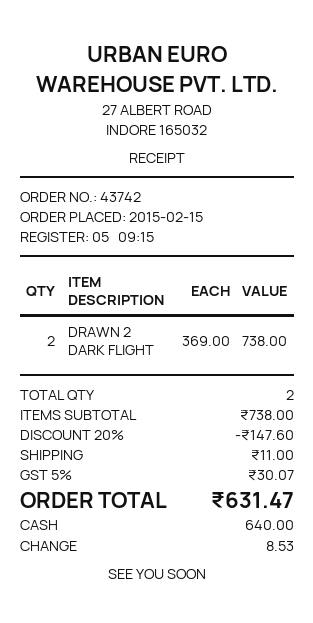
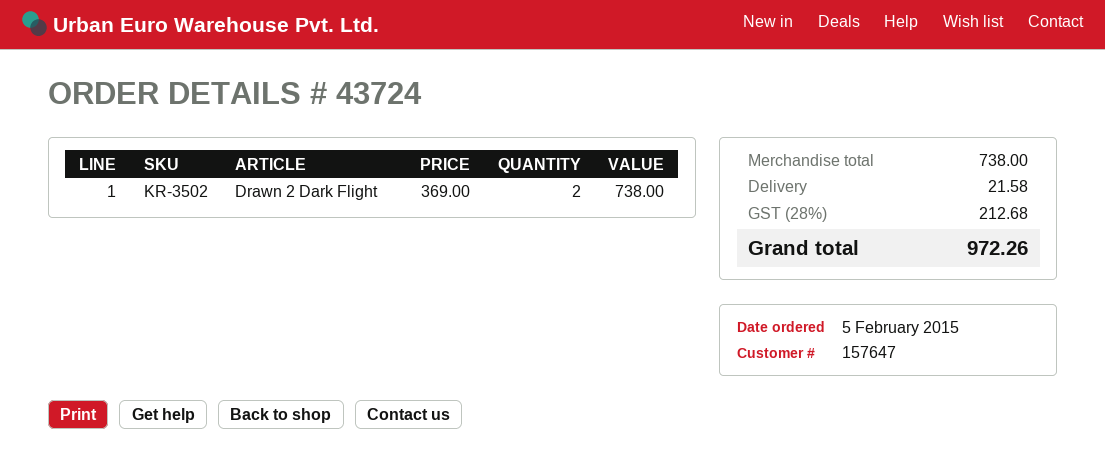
order number: 43742 -> 43724
order date: 2015-02-15 -> 2015-02-05
discount: 20% = 147.60 -> none
shipping: 11.00 -> 21.58
tax: 5% = 30.07 -> 28% = 212.68
total: 631.47 -> 972.26

